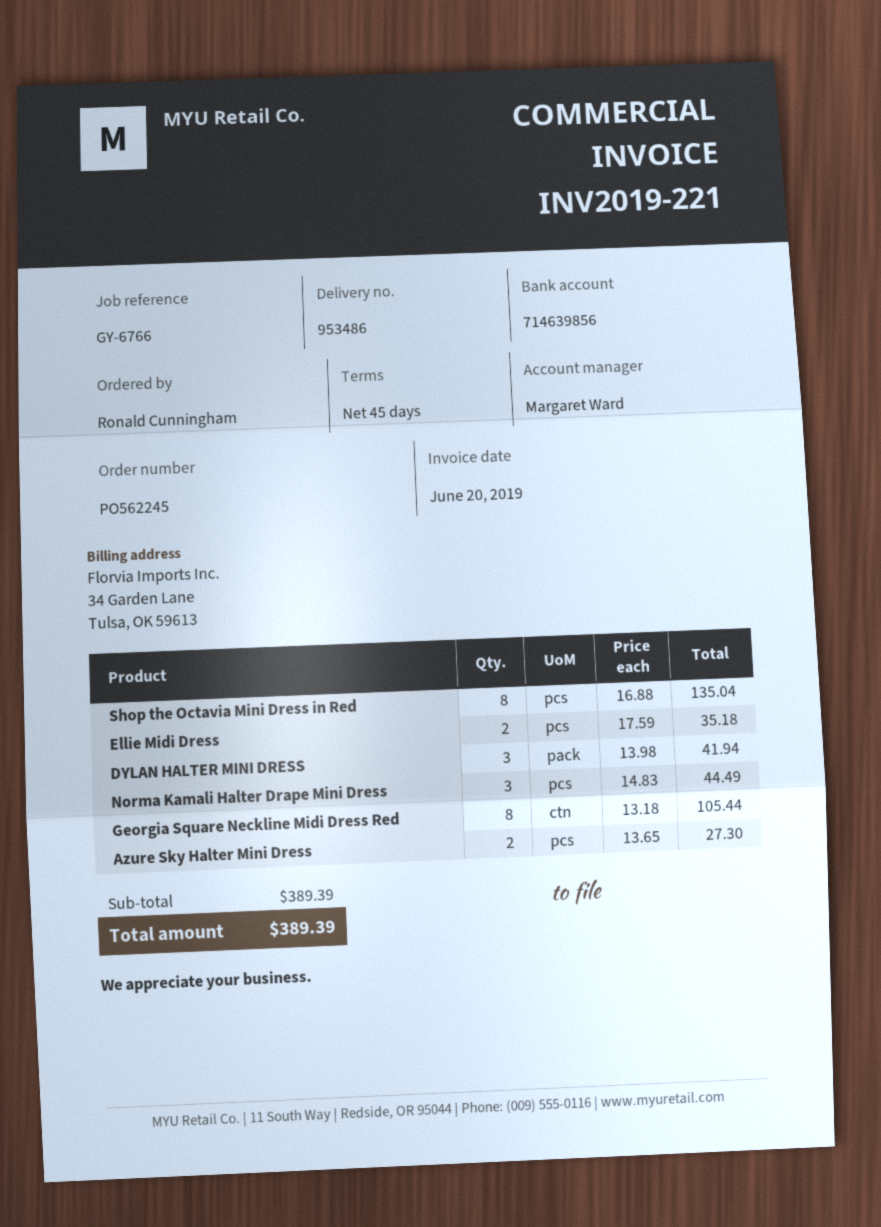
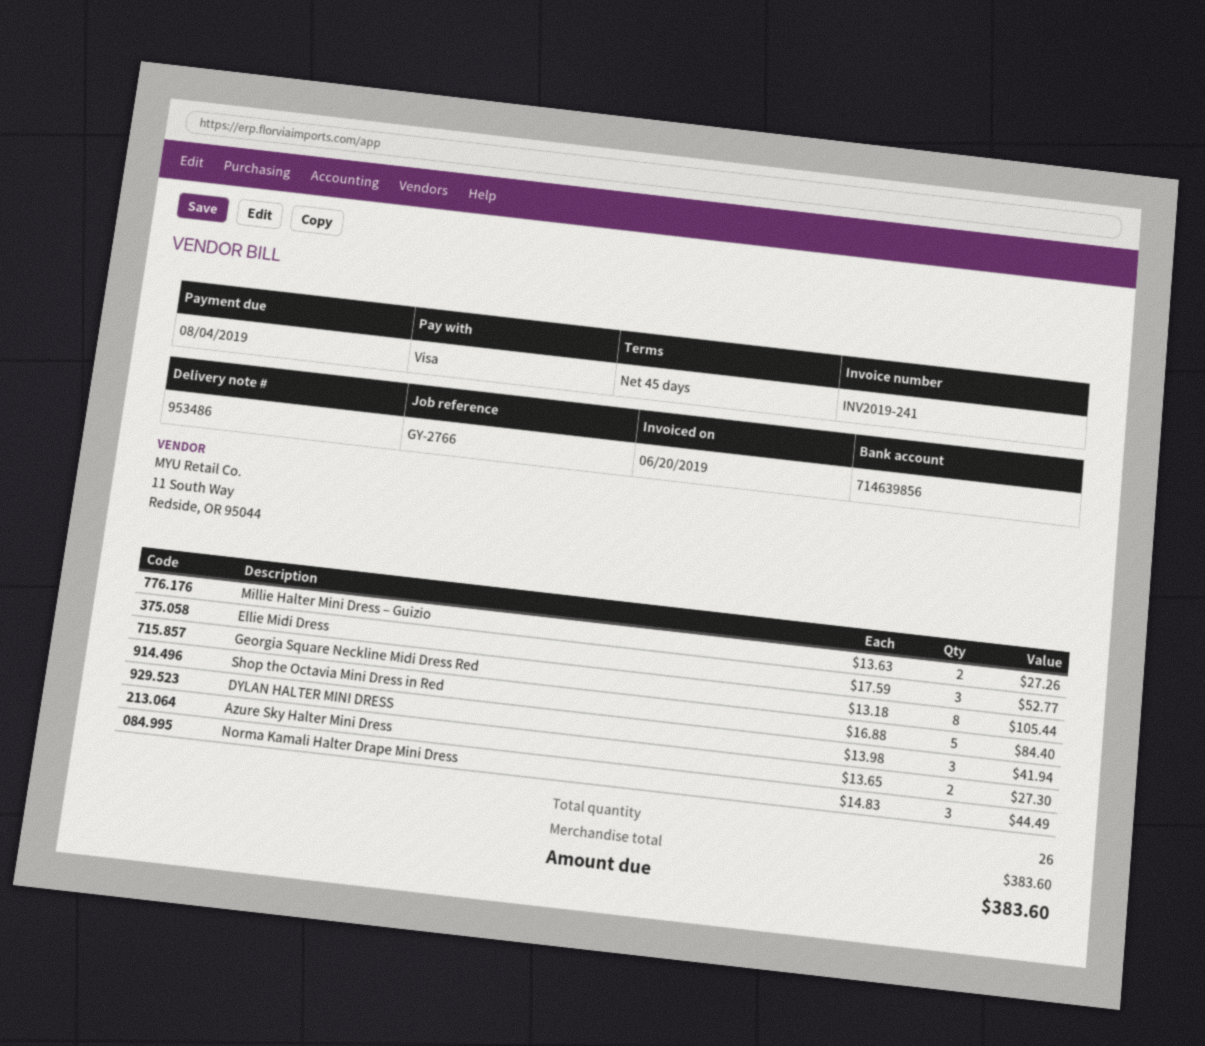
invoice number: INV2019-221 -> INV2019-241
reference: GY-6766 -> GY-2766
Shop the Octavia Mini Dress in Red: 8 x 16.88 = 135.04 -> 5 x 16.88 = 84.40
Ellie Midi Dress: 2 x 17.59 = 35.18 -> 3 x 17.59 = 52.77
Millie Halter Mini Dress – Guizio: none -> 2 x 13.63 = 27.26
subtotal: 389.39 -> 383.60
total: 389.39 -> 383.60

